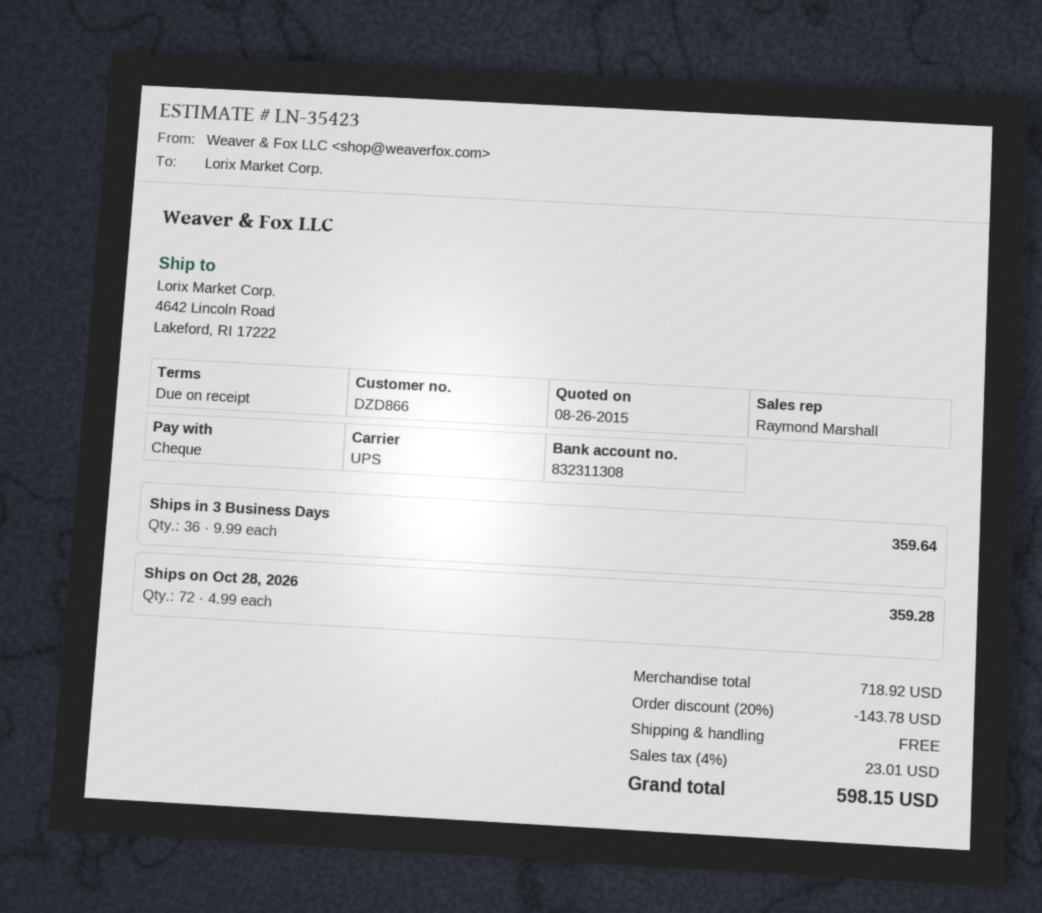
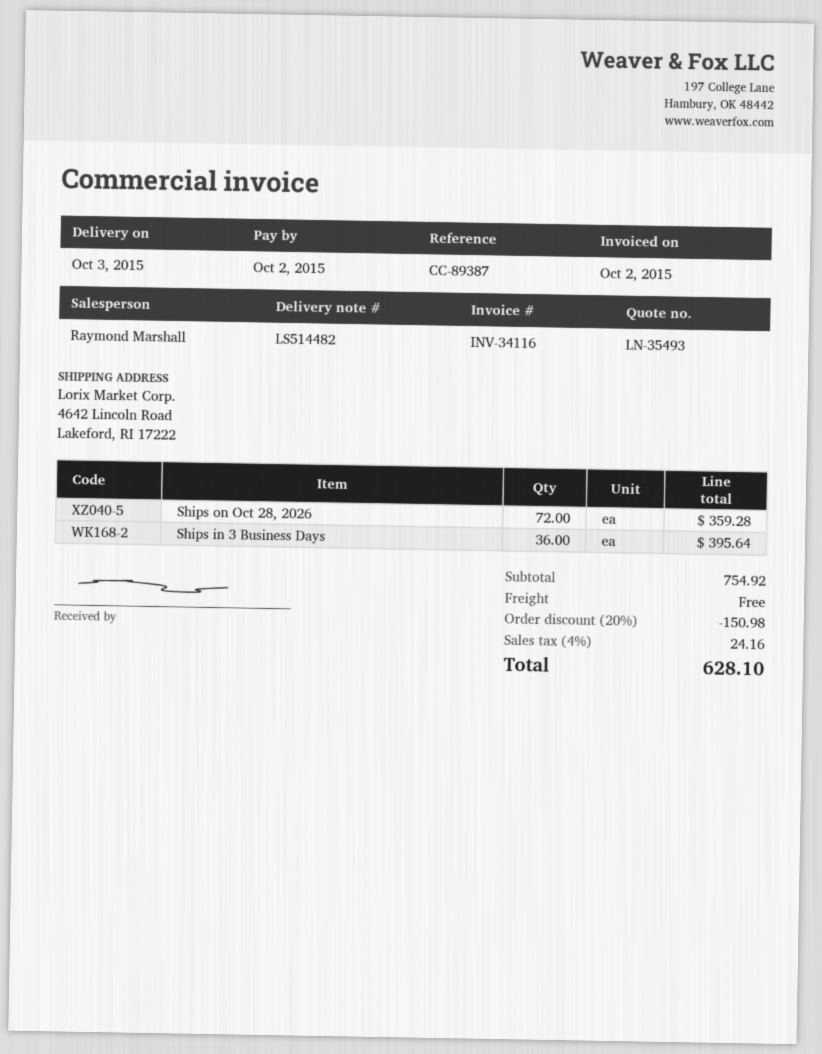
quote number: LN-35423 -> LN-35493
Ships in 3 Business Days: 36 for 359.64 -> 36 for 395.64
subtotal: 718.92 -> 754.92
discount: 20% = 143.78 -> 20% = 150.98
tax: 4% = 23.01 -> 4% = 24.16
total: 598.15 -> 628.10

